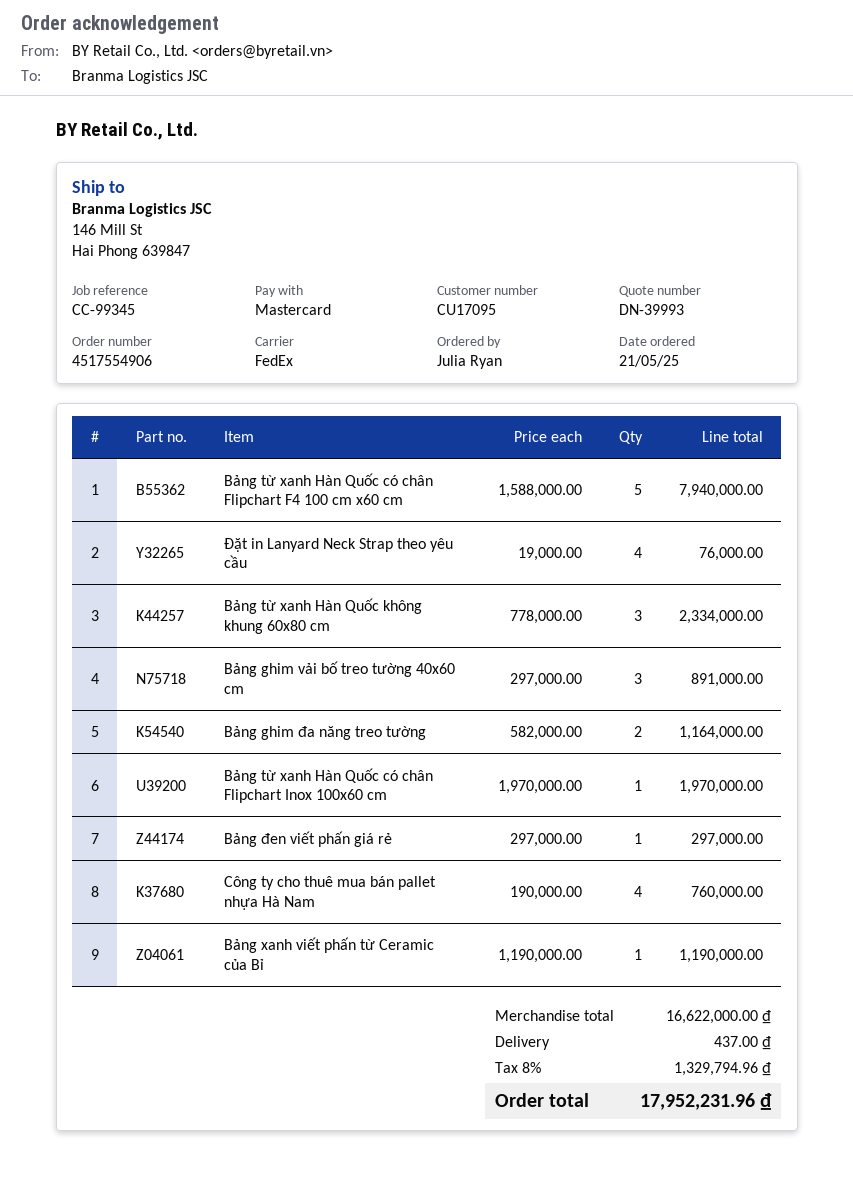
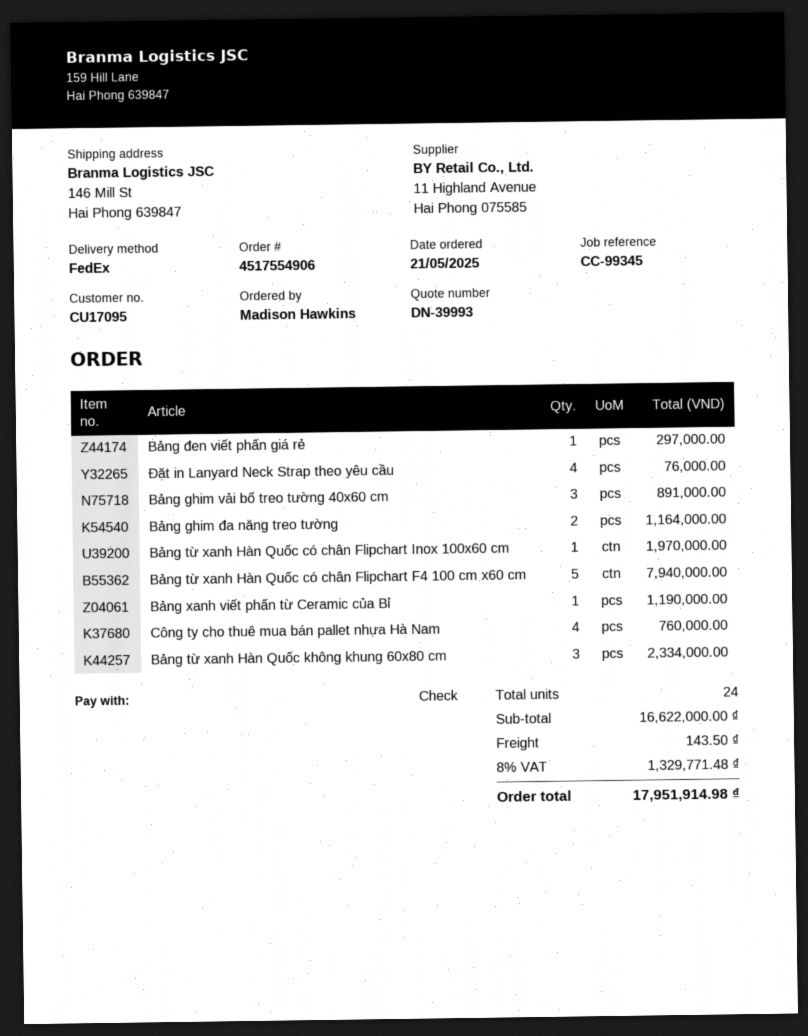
ordered by: Julia Ryan -> Madison Hawkins
payment method: Mastercard -> cheque
shipping: 437.00 -> 143.50
tax: 8% = 1329794.96 -> 8% = 1329771.48
total: 17952231.96 -> 17951914.98

